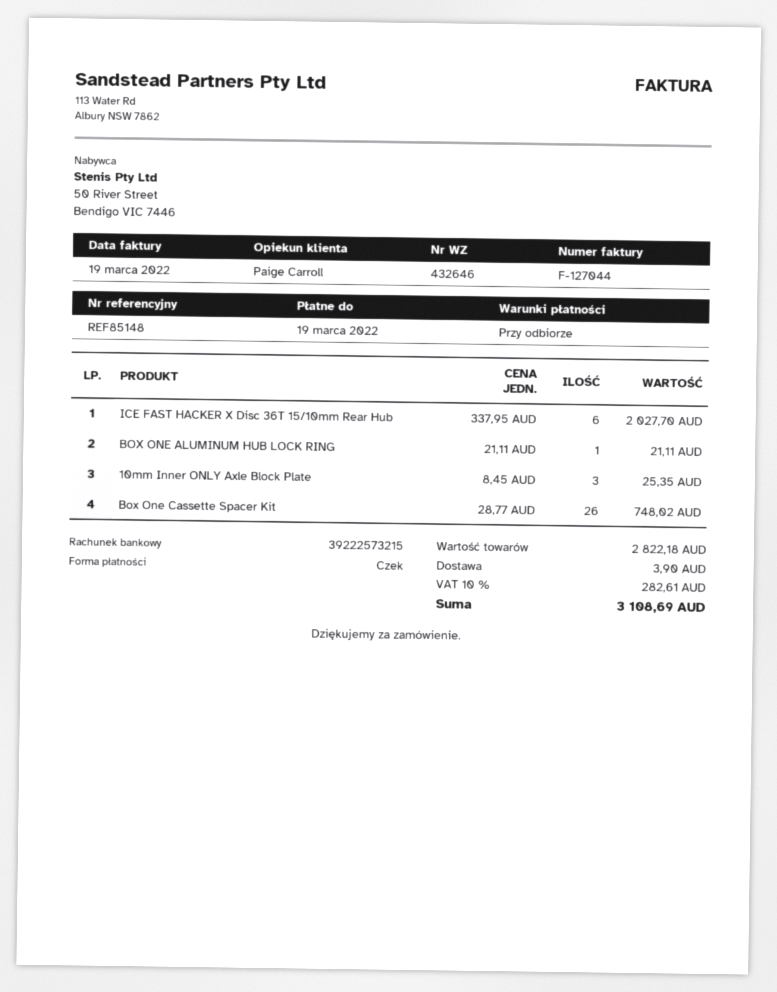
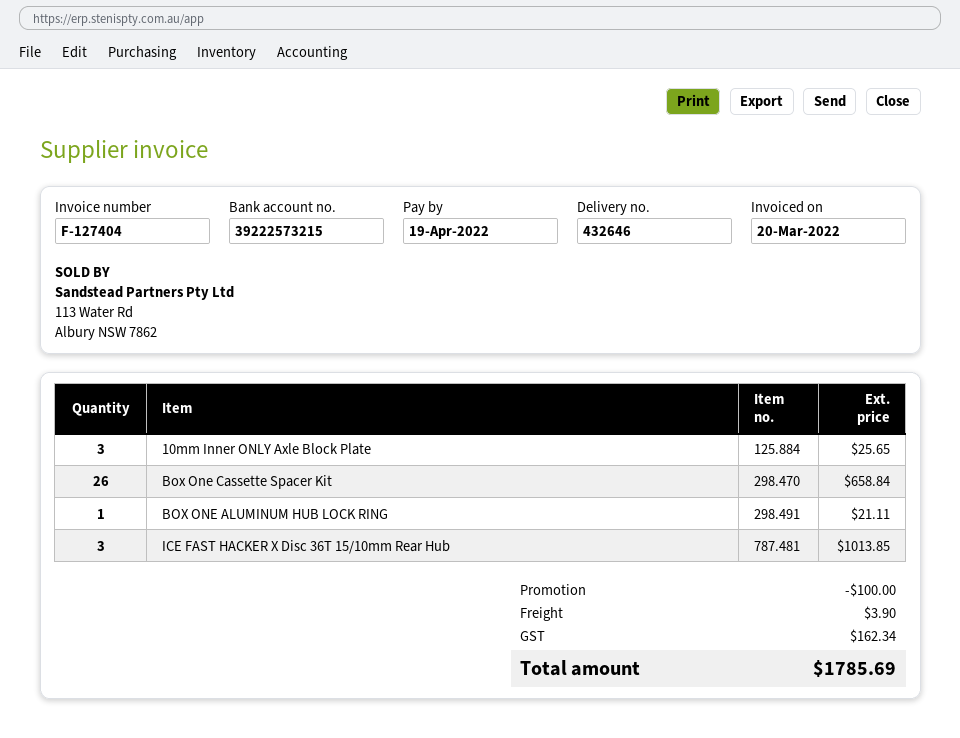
invoice number: F-127044 -> F-127404
invoice date: 2022-03-19 -> 2022-03-20
due date: 2022-03-19 -> 2022-04-19
ICE FAST HACKER X Disc 36T 15/10mm Rear Hub: 6 for 2027.70 -> 3 for 1013.85
10mm Inner ONLY Axle Block Plate: 3 for 25.35 -> 3 for 25.65
Box One Cassette Spacer Kit: 26 for 748.02 -> 26 for 658.84
discount: none -> 100.00
tax: 282.61 -> 162.34
total: 3108.69 -> 1785.69

